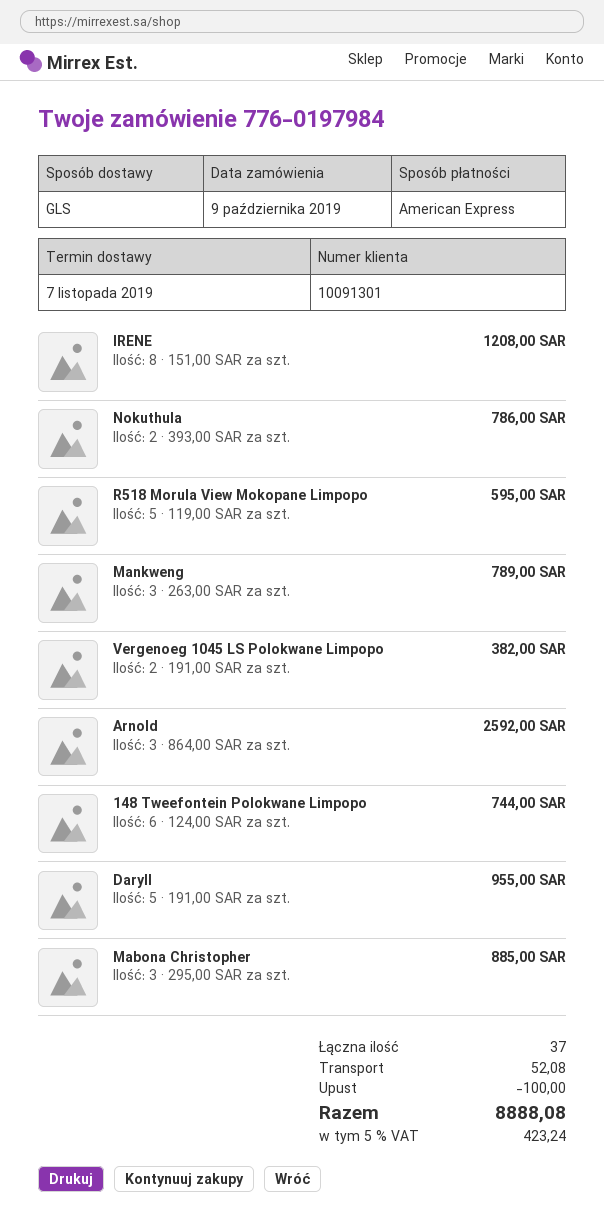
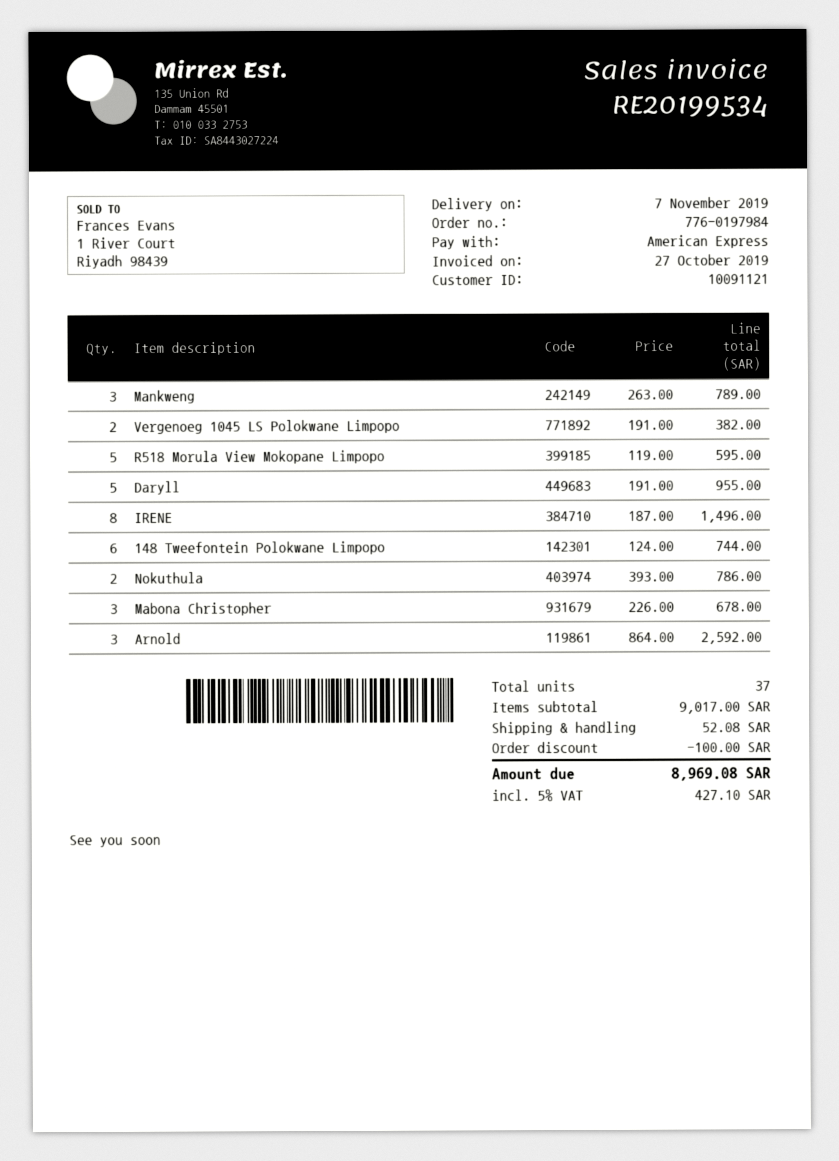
customer number: 10091301 -> 10091121
IRENE: 8 x 151.00 = 1208.00 -> 8 x 187.00 = 1496.00
Mabona Christopher: 3 x 295.00 = 885.00 -> 3 x 226.00 = 678.00
tax: 5% = 423.24 -> 5% = 427.10
total: 8888.08 -> 8969.08

